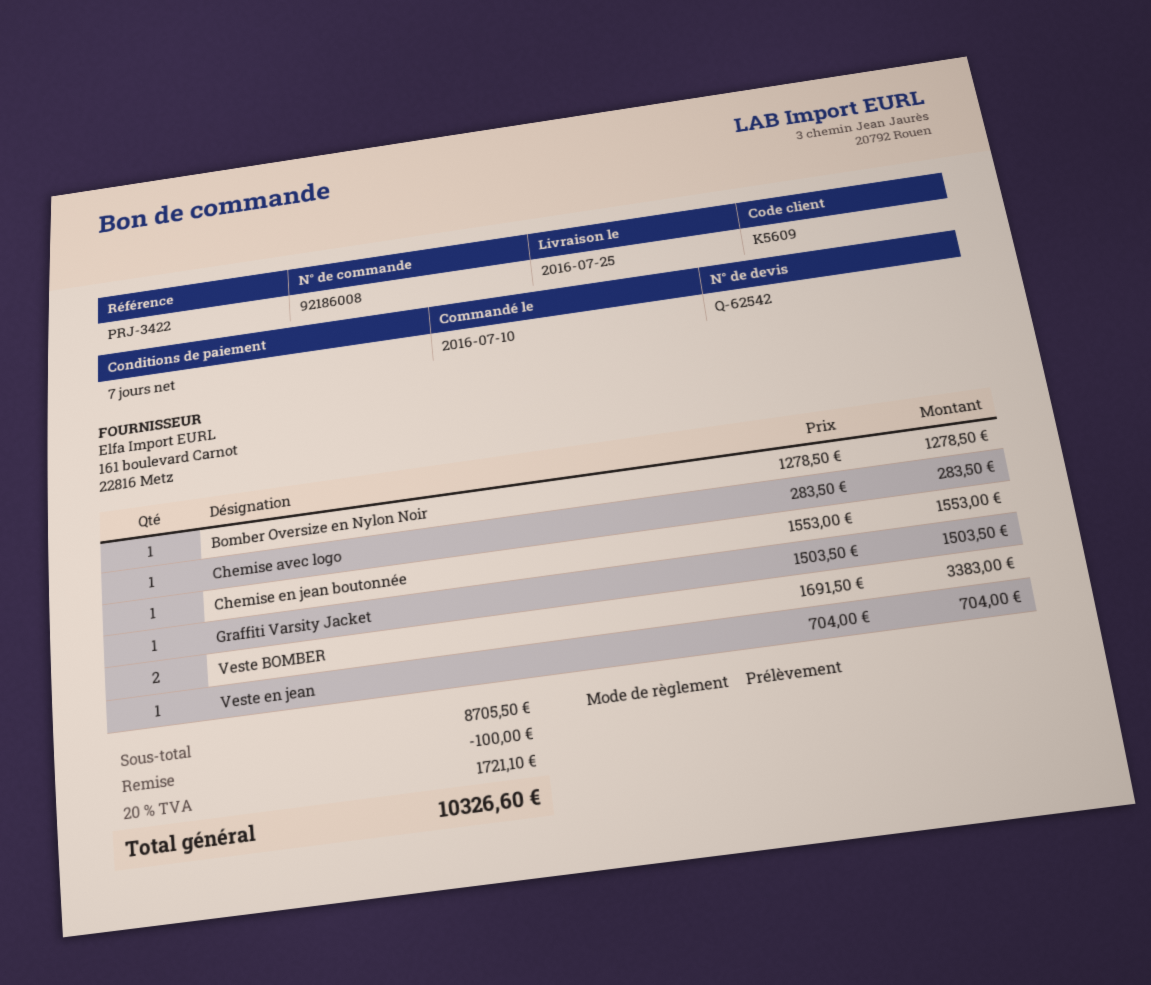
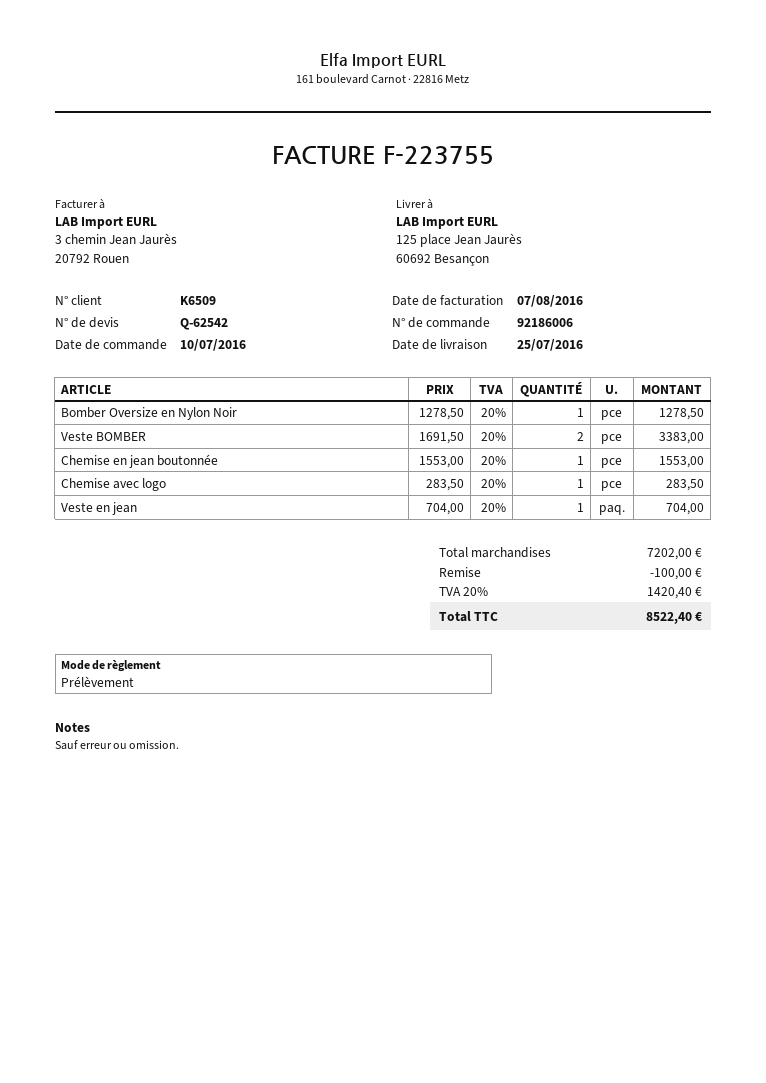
order number: 92186008 -> 92186006
customer number: K5609 -> K6509
Graffiti Varsity Jacket: 1 x 1503.50 = 1503.50 -> none
subtotal: 8705.50 -> 7202.00
tax: 20% = 1721.10 -> 20% = 1420.40
total: 10326.60 -> 8522.40

